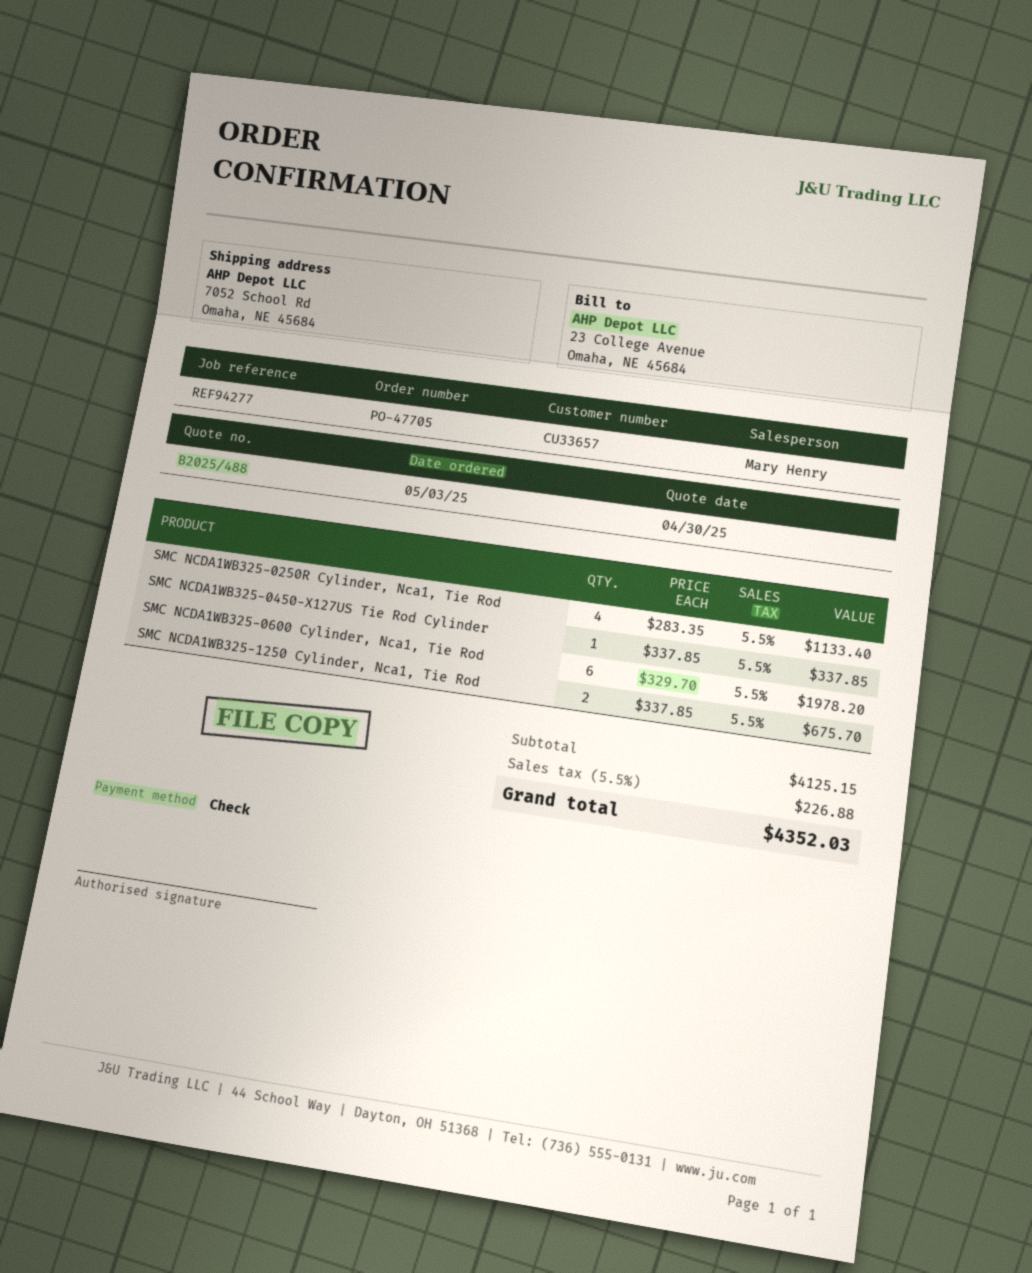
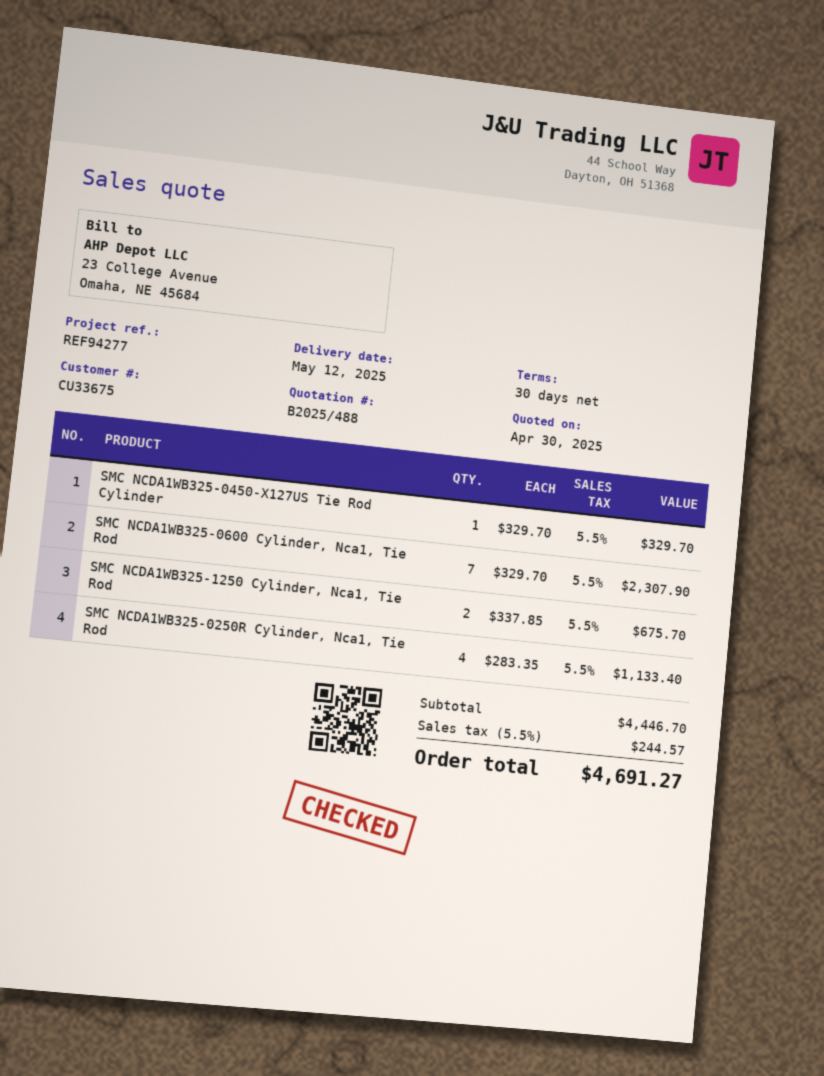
customer number: CU33657 -> CU33675
SMC NCDA1WB325-0450-X127US Tie Rod Cylinder: 1 x 337.85 = 337.85 -> 1 x 329.70 = 329.70
SMC NCDA1WB325-0600 Cylinder, Nca1, Tie Rod: 6 x 329.70 = 1978.20 -> 7 x 329.70 = 2307.90
subtotal: 4125.15 -> 4446.70
tax: 5.5% = 226.88 -> 5.5% = 244.57
total: 4352.03 -> 4691.27

